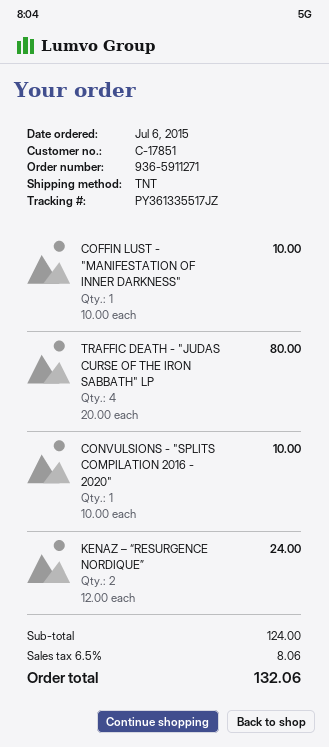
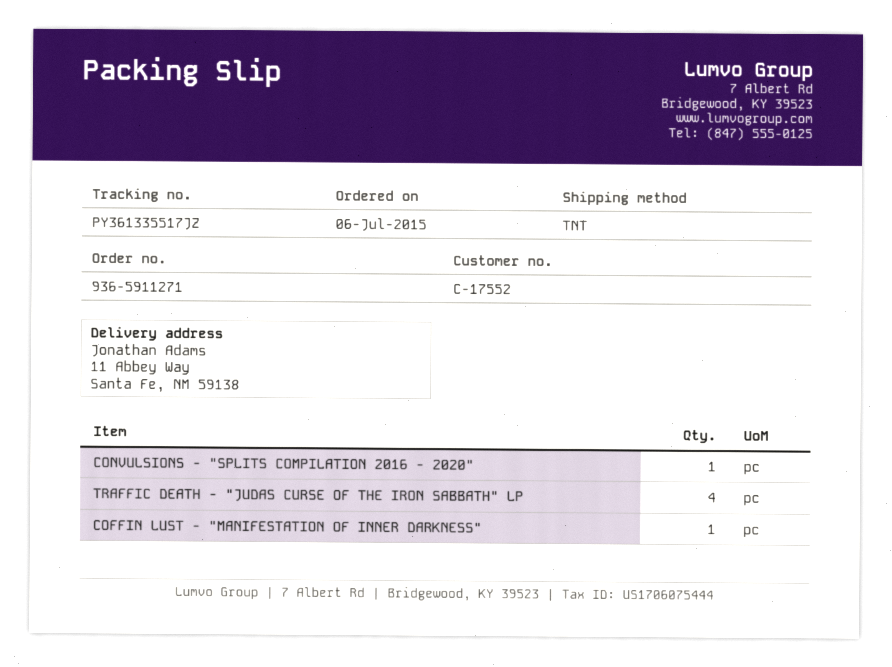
customer number: C-17851 -> C-17552
KENAZ – “RESURGENCE NORDIQUE”: 2 -> none

